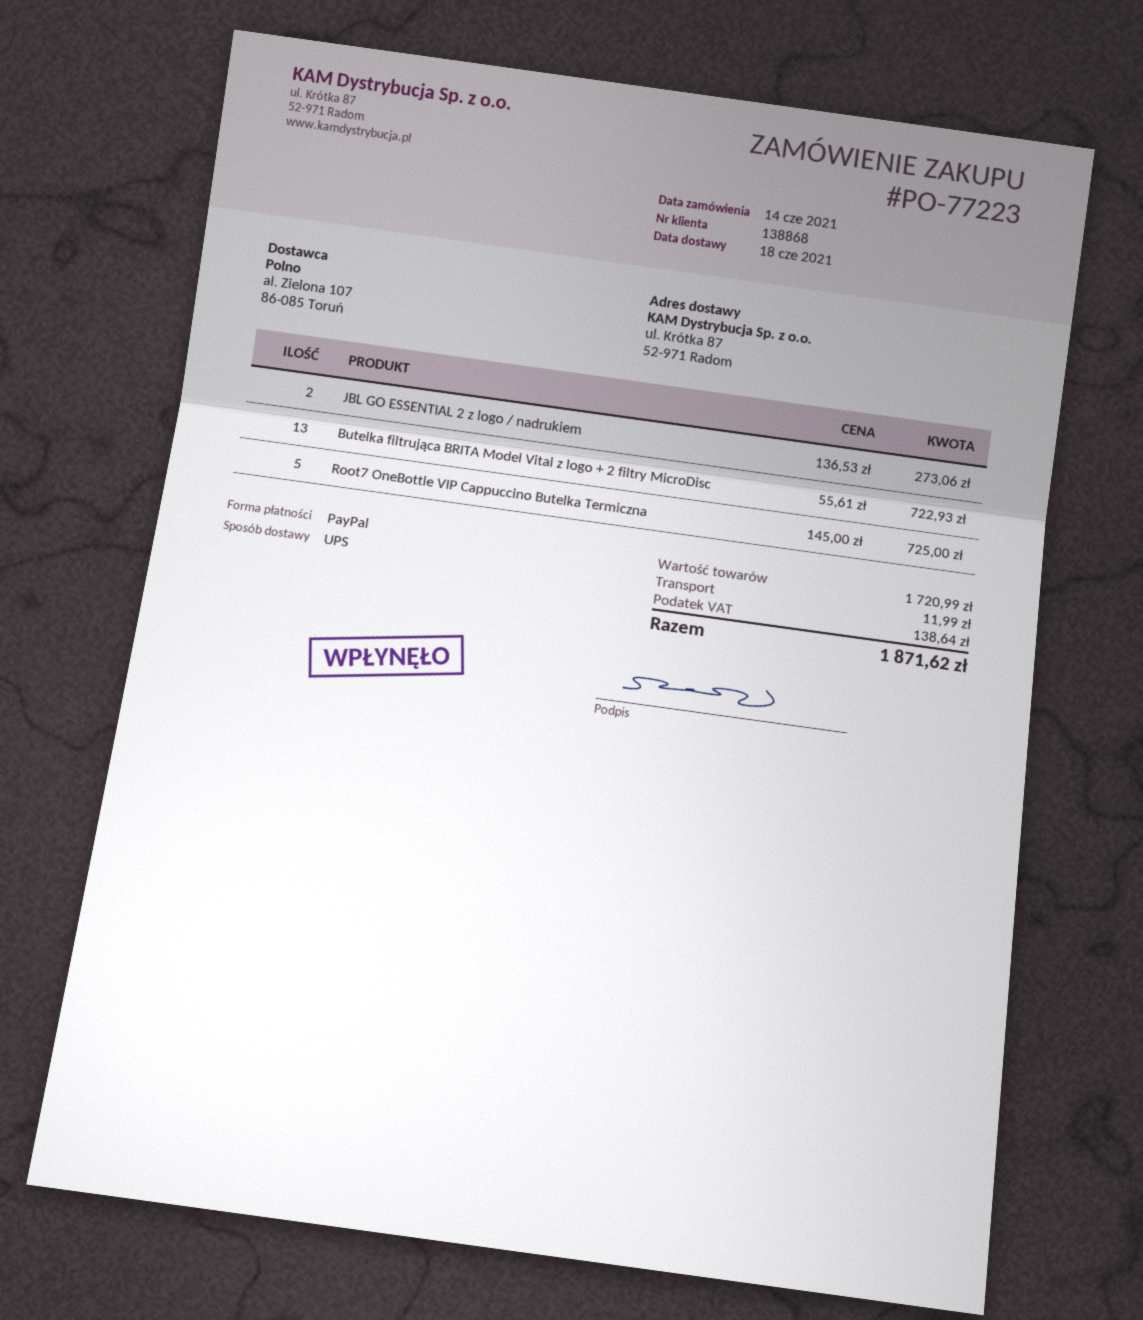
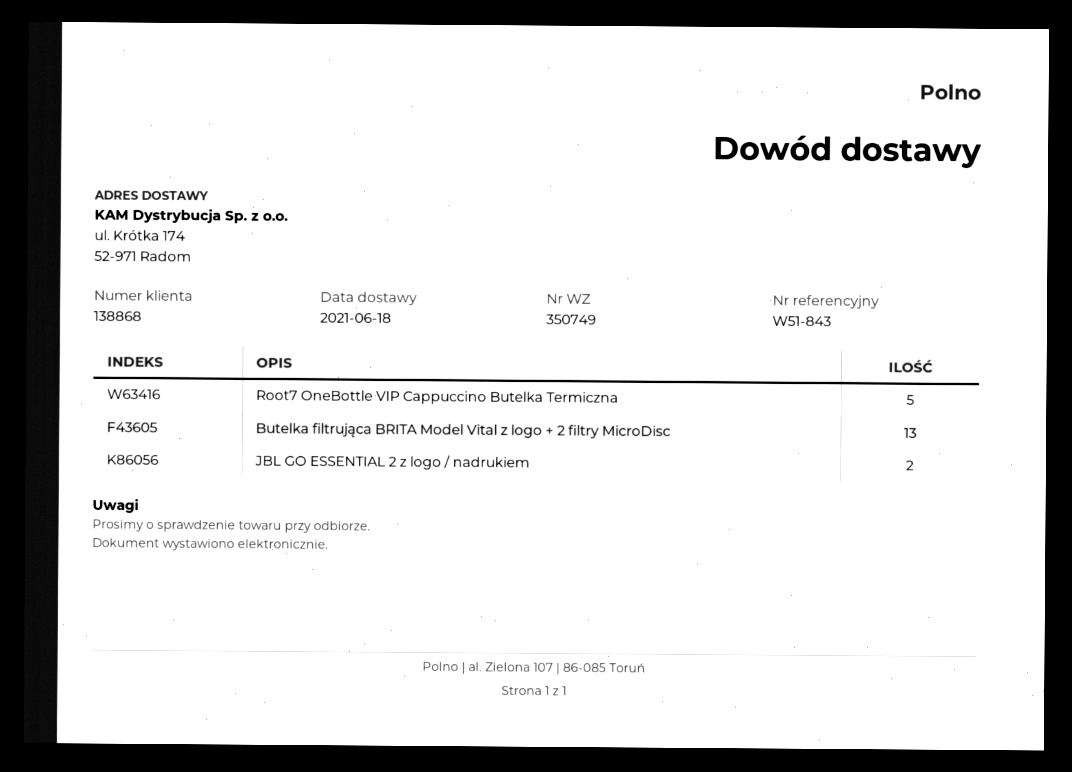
ship to: ul. Krótka 87, 52-971 Radom -> ul. Krótka 174, 52-971 Radom

